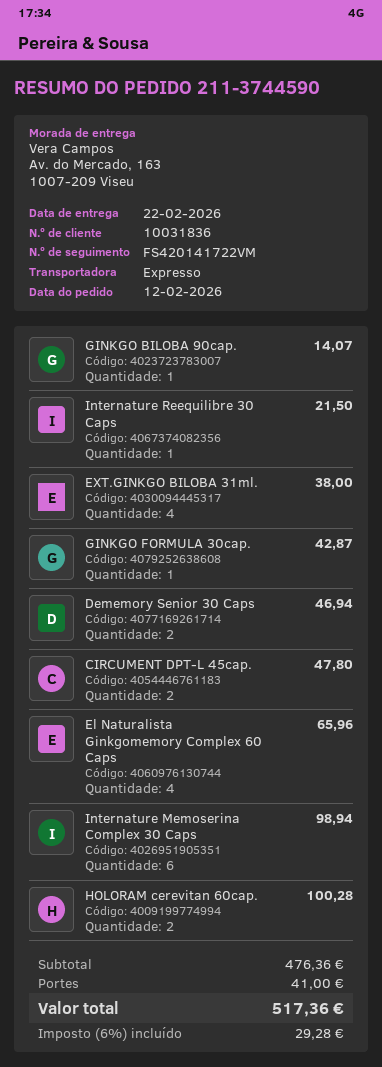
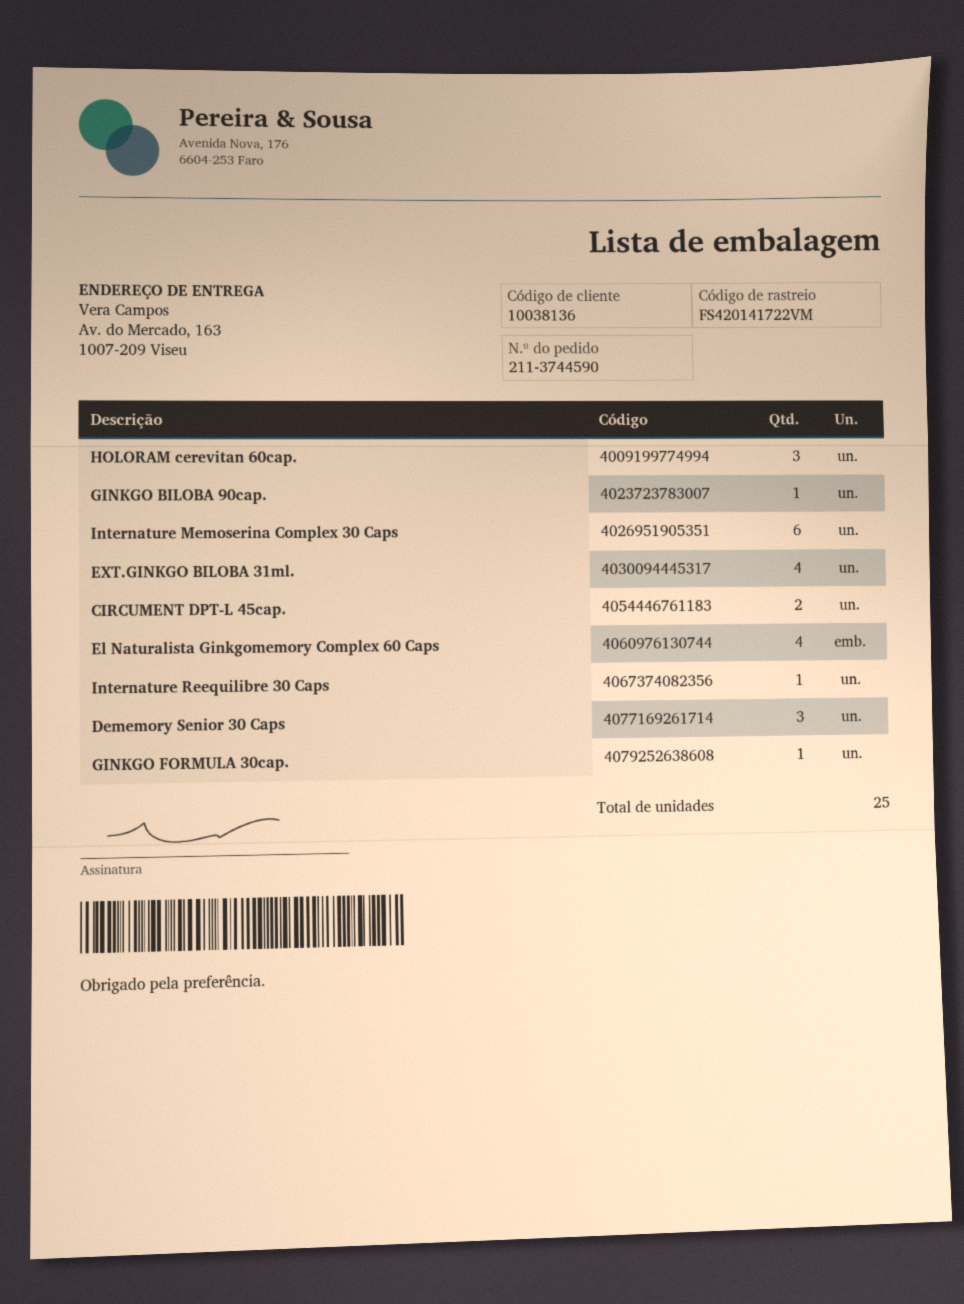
customer number: 10031836 -> 10038136
Dememory Senior 30 Caps: 2 -> 3
HOLORAM cerevitan 60cap.: 2 -> 3

